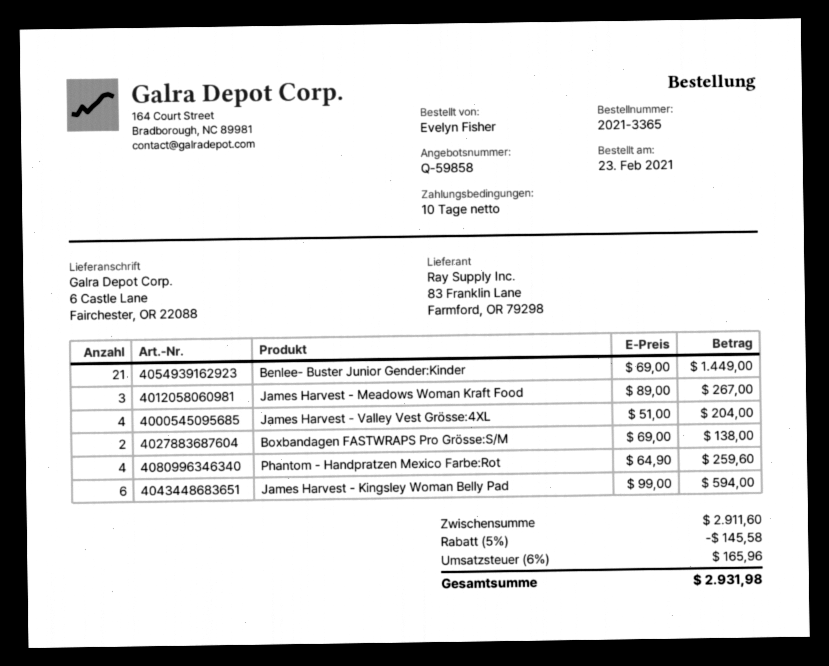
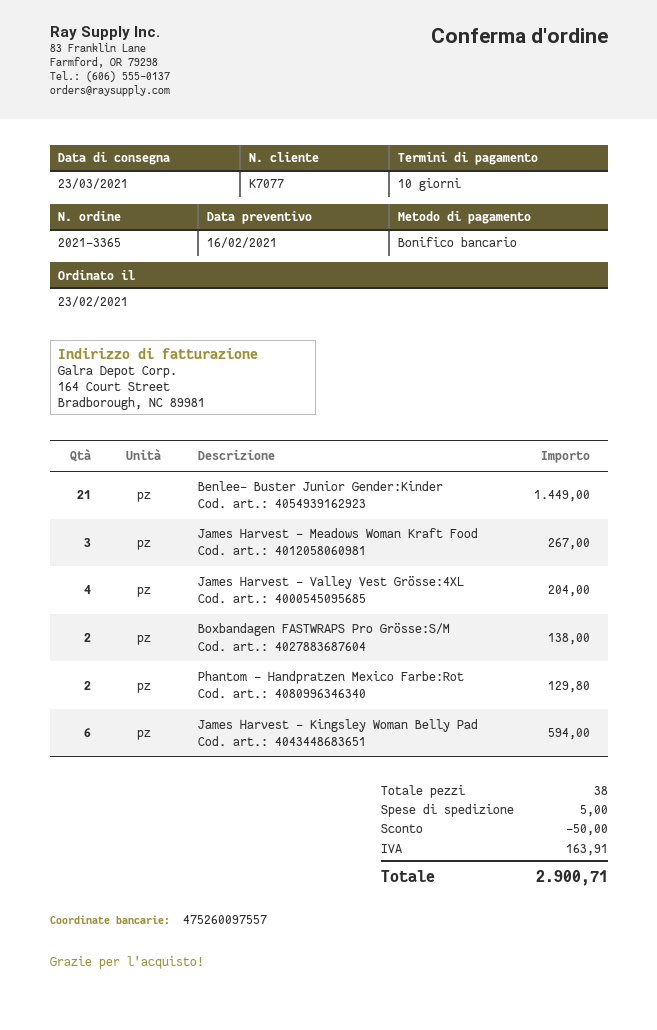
Phantom - Handpratzen Mexico Farbe:Rot: 4 for 259.60 -> 2 for 129.80
discount: 145.58 -> 50.00
shipping: none -> 5.00
tax: 165.96 -> 163.91
total: 2931.98 -> 2900.71

